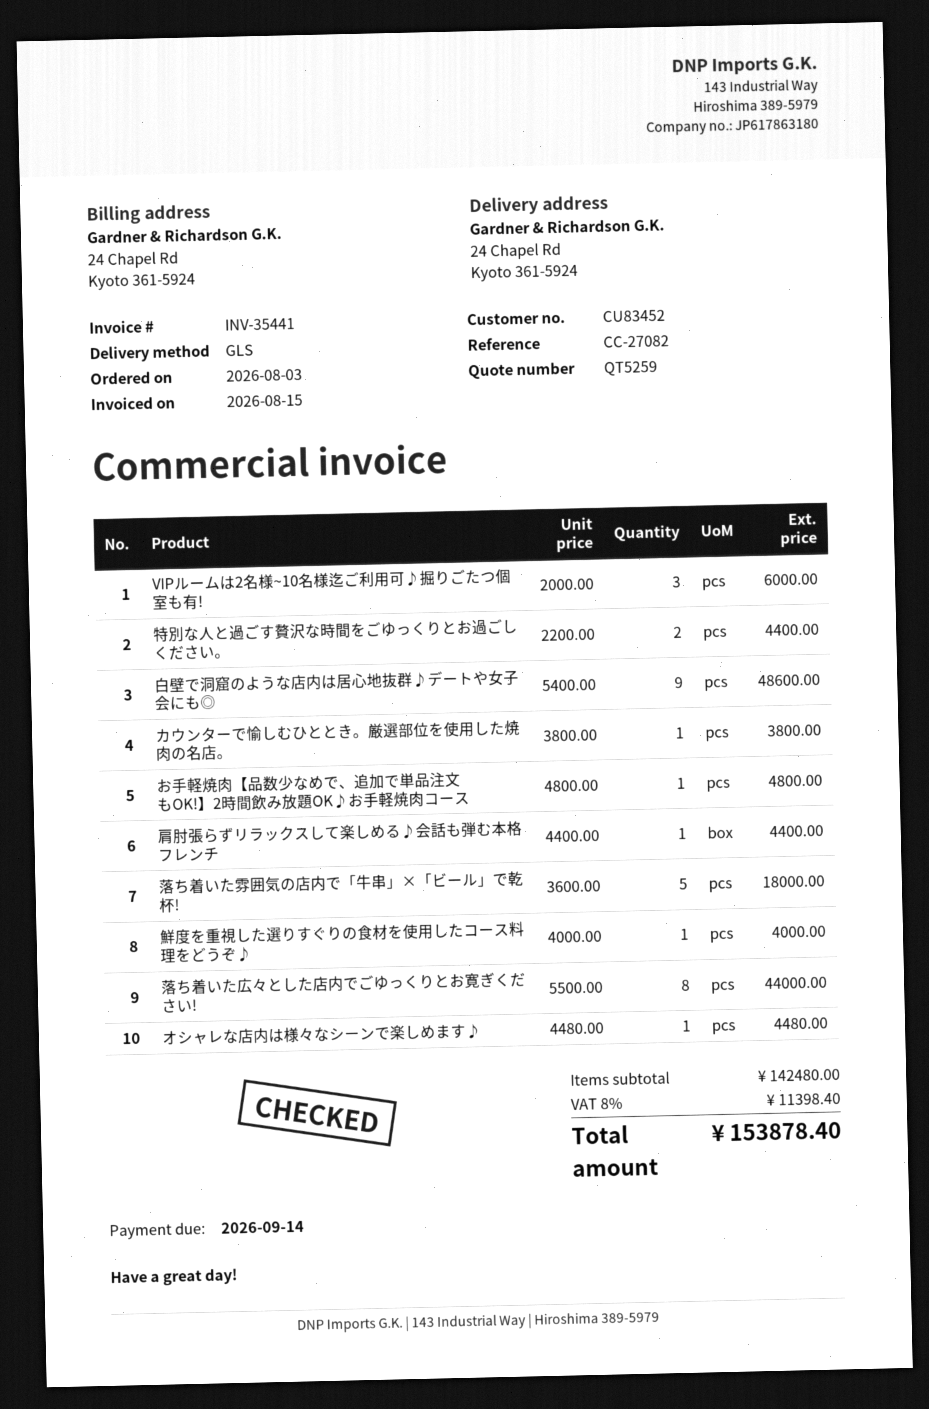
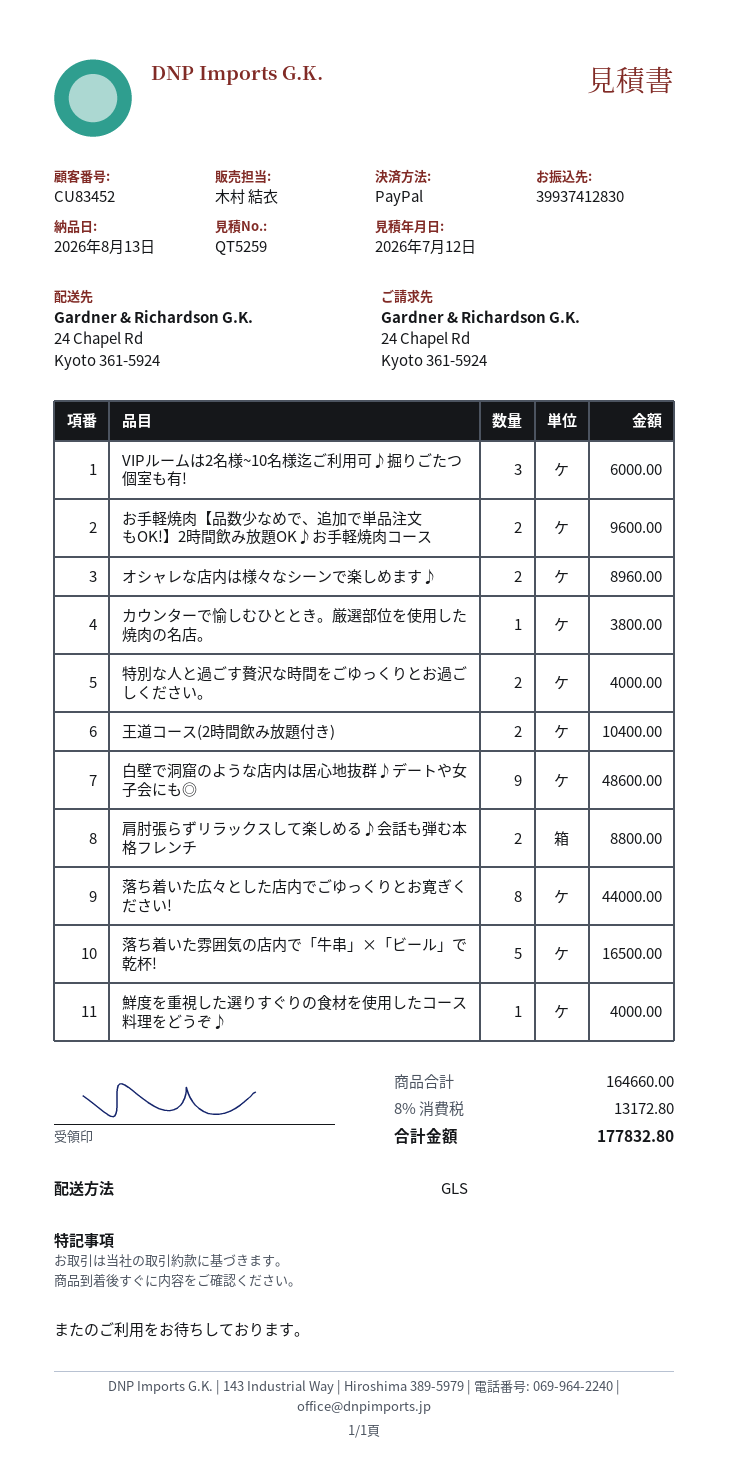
特別な人と過ごす贅沢な時間をごゆっくりとお過ごしください。: 2 for 4400.00 -> 2 for 4000.00
お手軽焼肉【品数少なめで、追加で単品注文もOK!】2時間飲み放題OK♪お手軽焼肉コース: 1 for 4800.00 -> 2 for 9600.00
肩肘張らずリラックスして楽しめる♪会話も弾む本格フレンチ: 1 for 4400.00 -> 2 for 8800.00
落ち着いた雰囲気の店内で「牛串」×「ビール」で乾杯!: 5 for 18000.00 -> 5 for 16500.00
オシャレな店内は様々なシーンで楽しめます♪: 1 for 4480.00 -> 2 for 8960.00
王道コース(2時間飲み放題付き): none -> 2 for 10400.00
subtotal: 142480.00 -> 164660.00
tax: 8% = 11398.40 -> 8% = 13172.80
total: 153878.40 -> 177832.80

